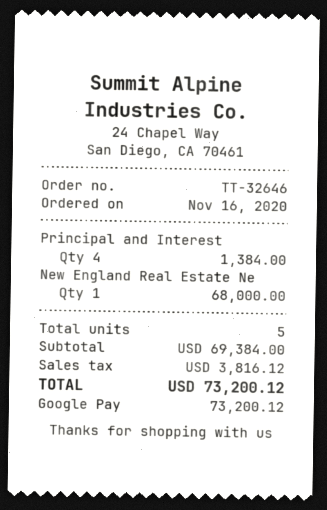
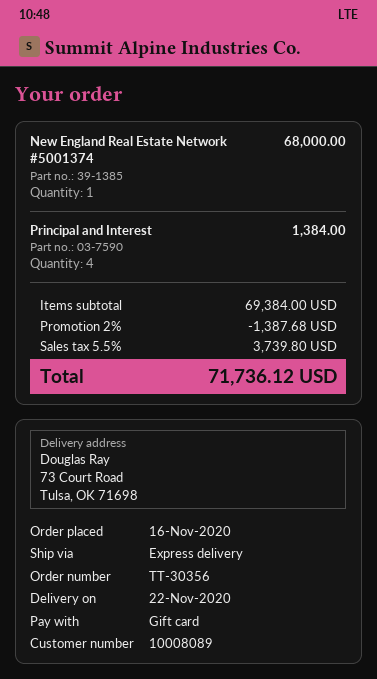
order number: TT-32646 -> TT-30356
payment method: Google Pay -> gift card
discount: none -> 2% = 1387.68
tax: 3816.12 -> 3739.80
total: 73200.12 -> 71736.12

